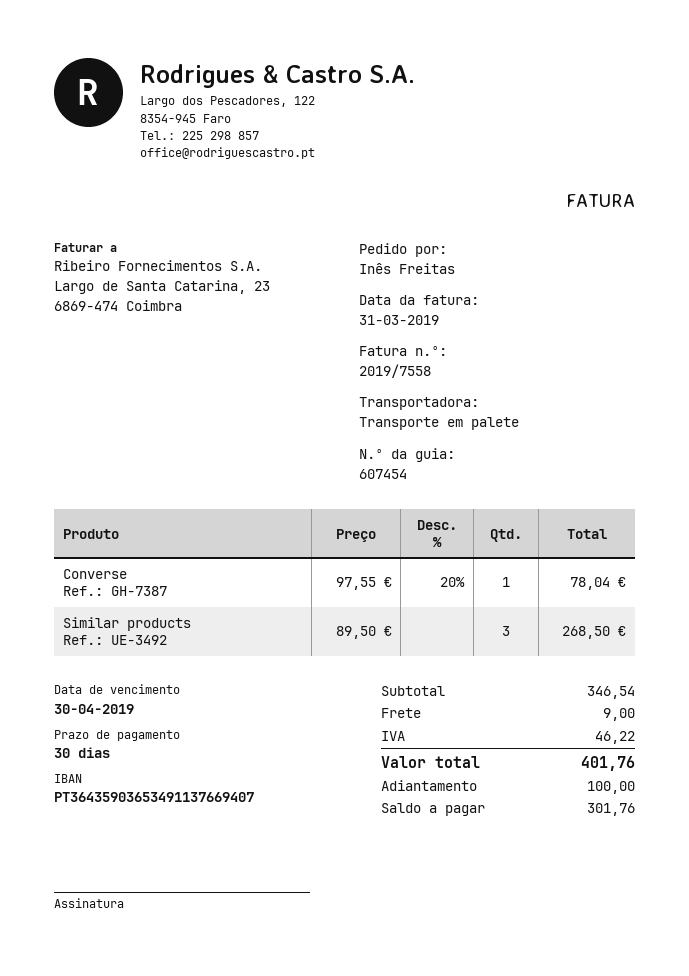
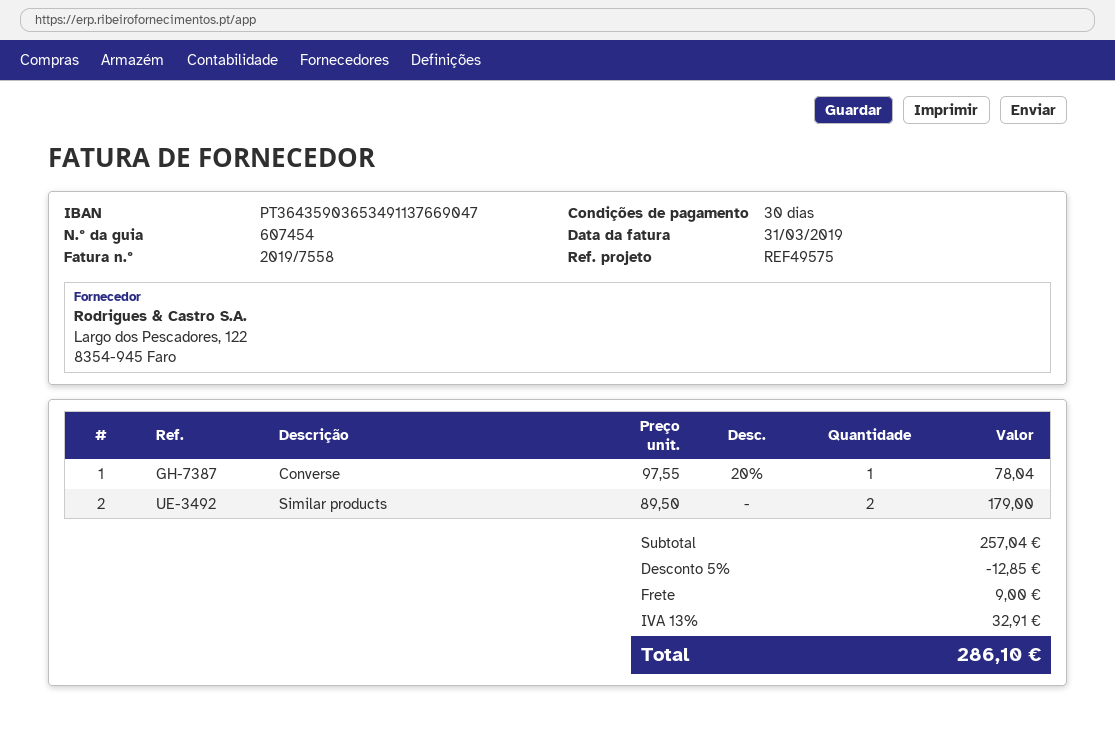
bank account: PT36435903653491137669407 -> PT36435903653491137669047
Similar products: 3 x 89.50 = 268.50 -> 2 x 89.50 = 179.00
subtotal: 346.54 -> 257.04
discount: none -> 5% = 12.85
tax: 46.22 -> 32.91
total: 401.76 -> 286.10

